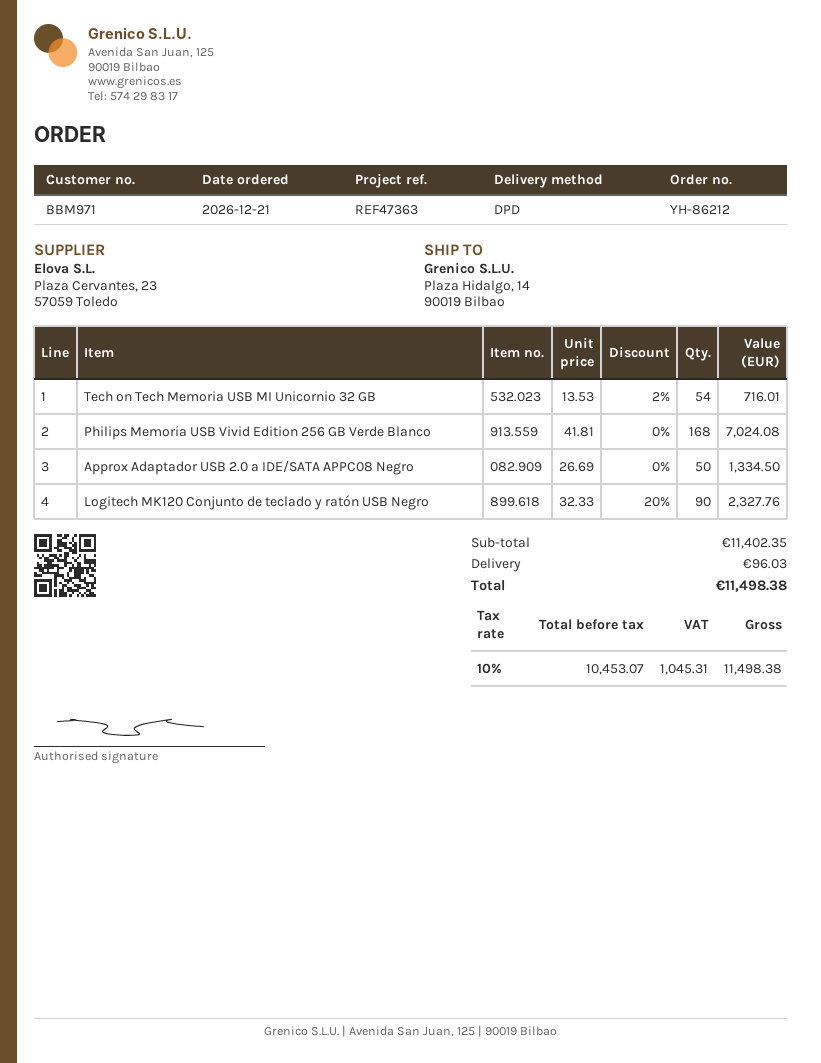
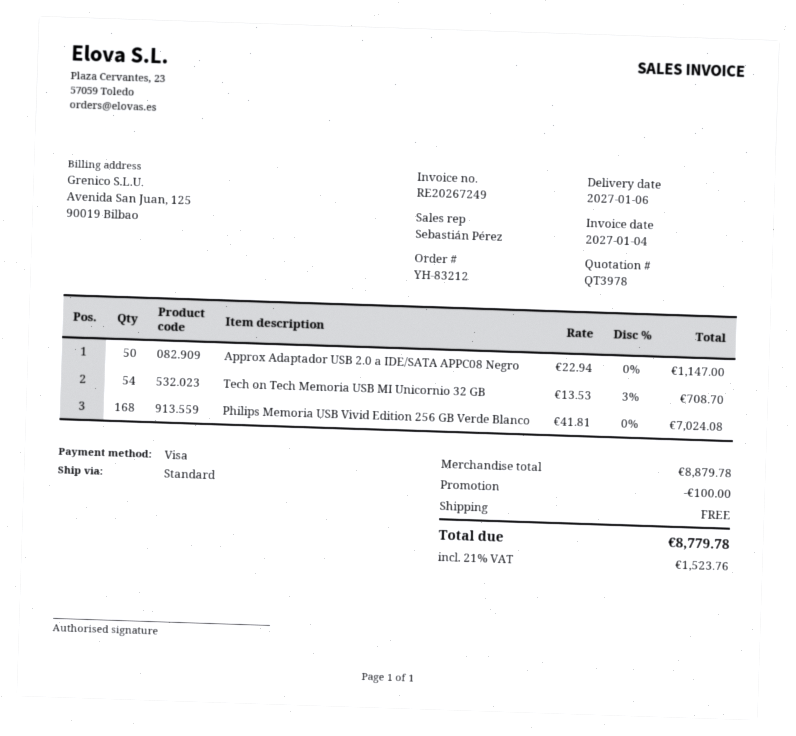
order number: YH-86212 -> YH-83212
shipping method: DPD -> standard
Tech on Tech Memoria USB MI Unicornio 32 GB: 54 x 13.53 - 2% = 716.01 -> 54 x 13.53 - 3% = 708.70
Approx Adaptador USB 2.0 a IDE/SATA APPC08 Negro: 50 x 26.69 = 1334.50 -> 50 x 22.94 = 1147.00
Logitech MK120 Conjunto de teclado y ratón USB Negro: 90 x 32.33 - 20% = 2327.76 -> none
subtotal: 11402.35 -> 8879.78
discount: none -> 100.00
shipping: 96.03 -> 0.00
tax: 10% = 1045.31 -> 21% = 1523.76
total: 11498.38 -> 8779.78

